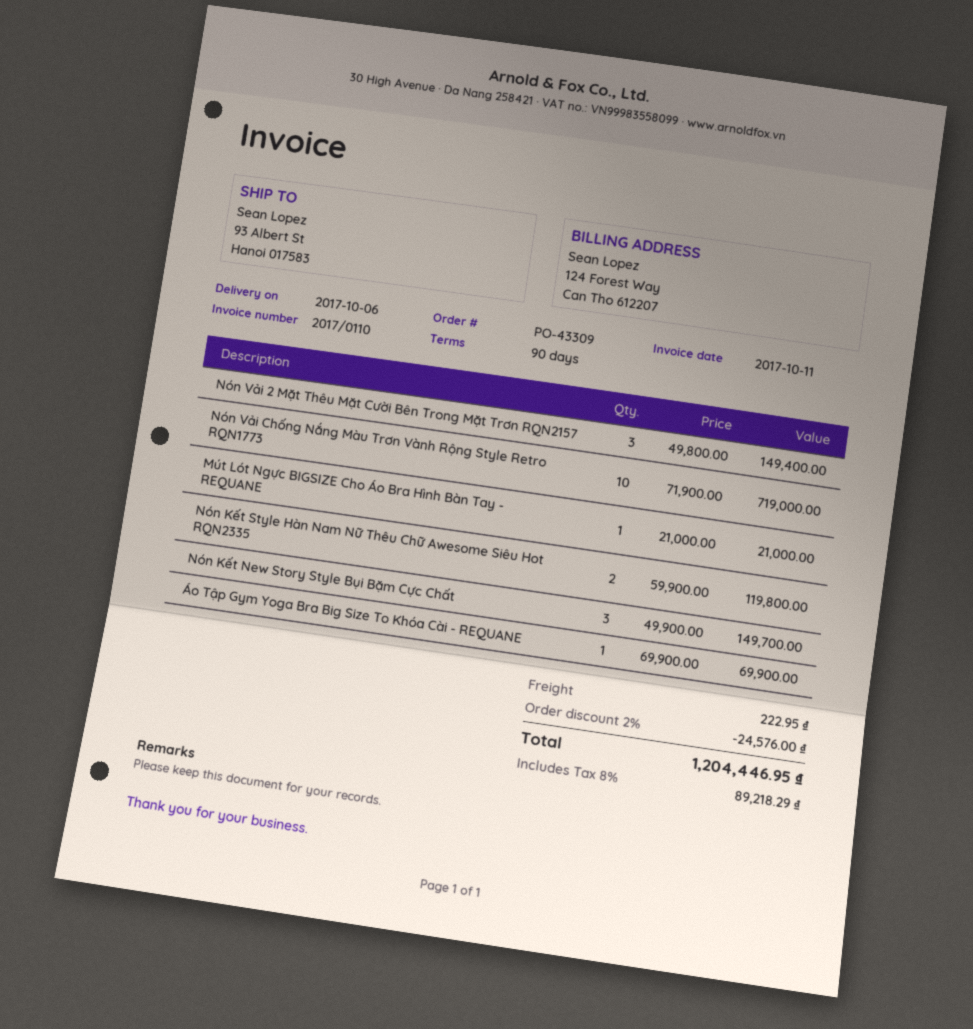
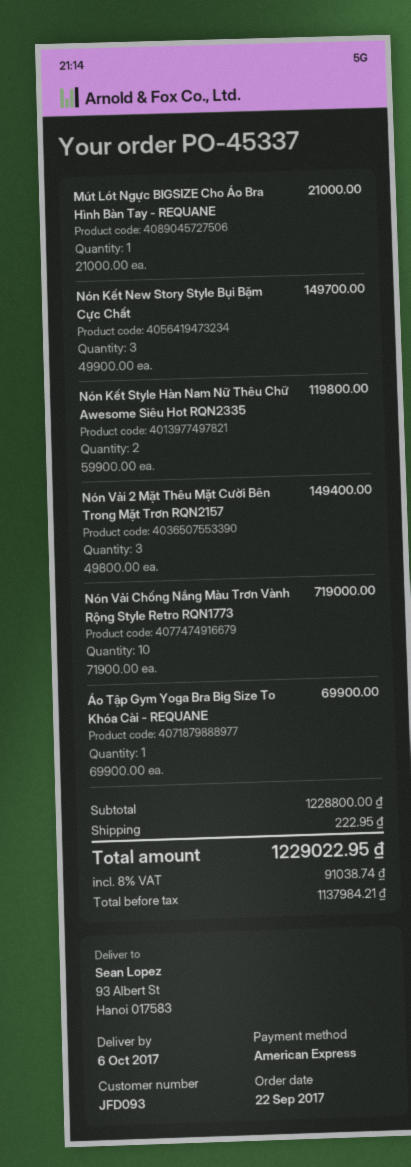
order number: PO-43309 -> PO-45337
discount: 2% = 24576.00 -> none
tax: 8% = 89218.29 -> 8% = 91038.74
total: 1204446.95 -> 1229022.95

